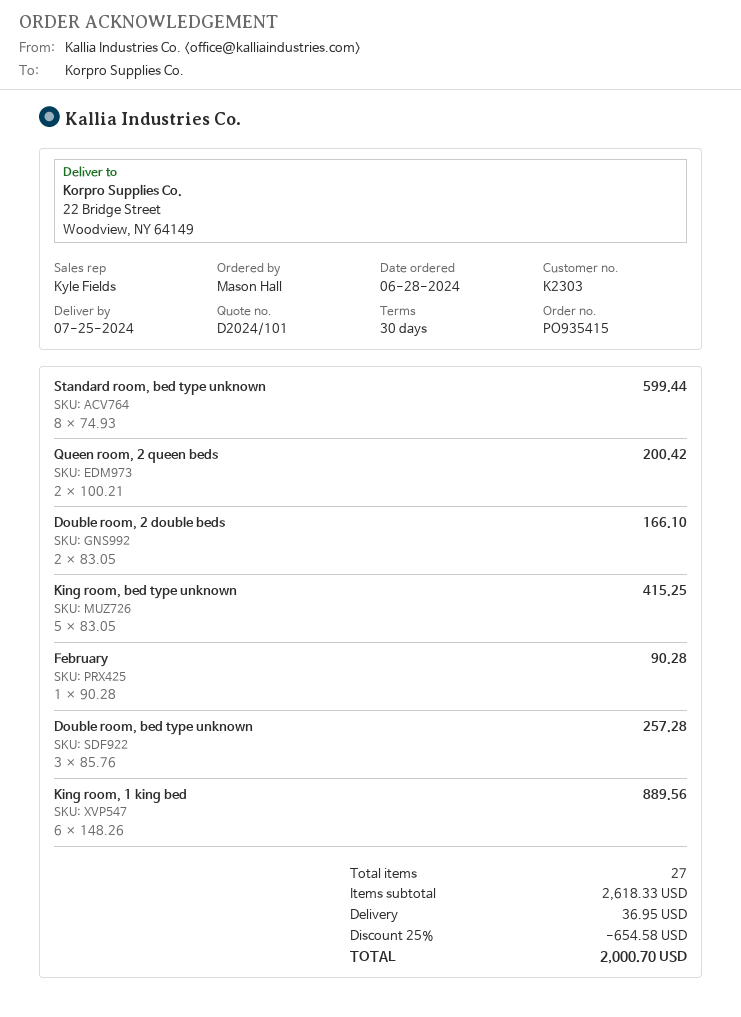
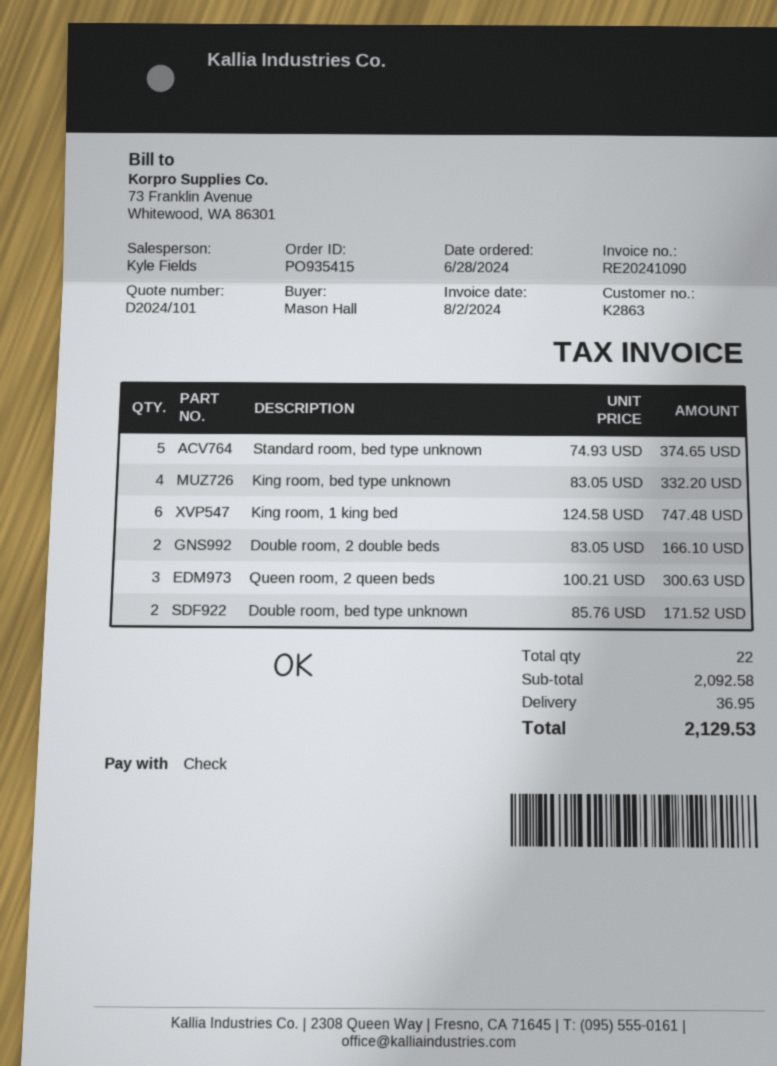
customer number: K2303 -> K2863
Standard room, bed type unknown: 8 x 74.93 = 599.44 -> 5 x 74.93 = 374.65
Queen room, 2 queen beds: 2 x 100.21 = 200.42 -> 3 x 100.21 = 300.63
King room, bed type unknown: 5 x 83.05 = 415.25 -> 4 x 83.05 = 332.20
February: 1 x 90.28 = 90.28 -> none
Double room, bed type unknown: 3 x 85.76 = 257.28 -> 2 x 85.76 = 171.52
King room, 1 king bed: 6 x 148.26 = 889.56 -> 6 x 124.58 = 747.48
total quantity: 27 -> 22
subtotal: 2618.33 -> 2092.58
discount: 25% = 654.58 -> none
total: 2000.70 -> 2129.53

